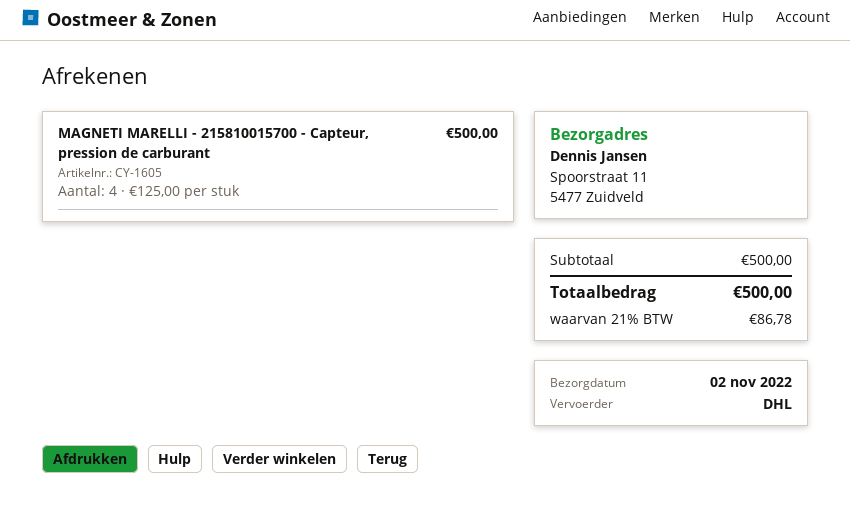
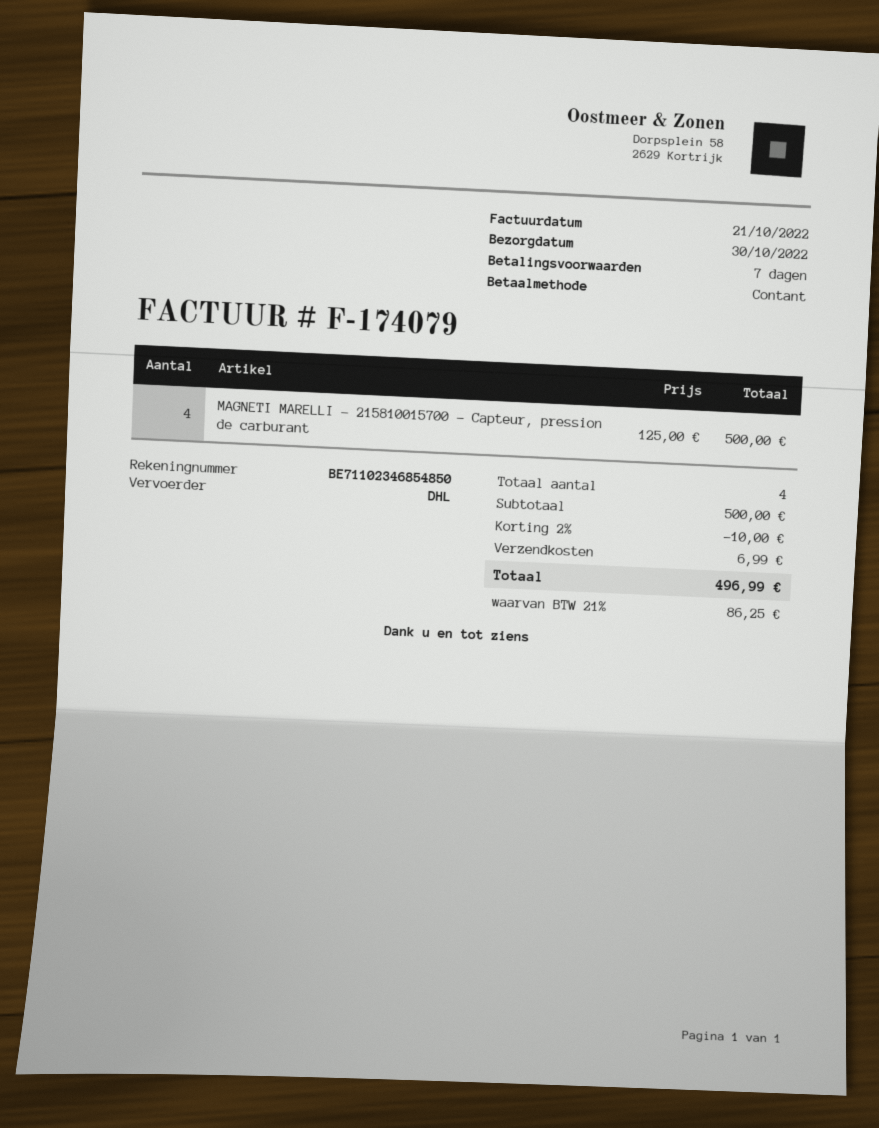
delivery date: 2022-11-02 -> 2022-10-30
discount: none -> 2% = 10.00
shipping: none -> 6.99
tax: 21% = 86.78 -> 21% = 86.25
total: 500.00 -> 496.99

